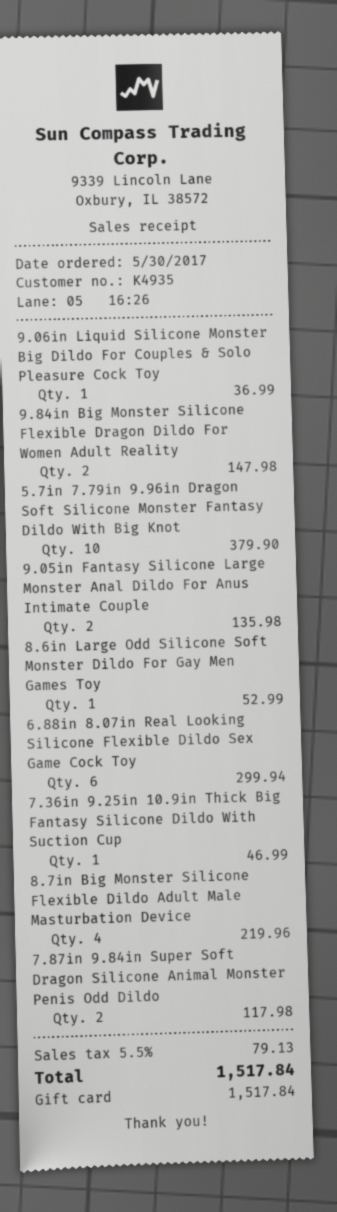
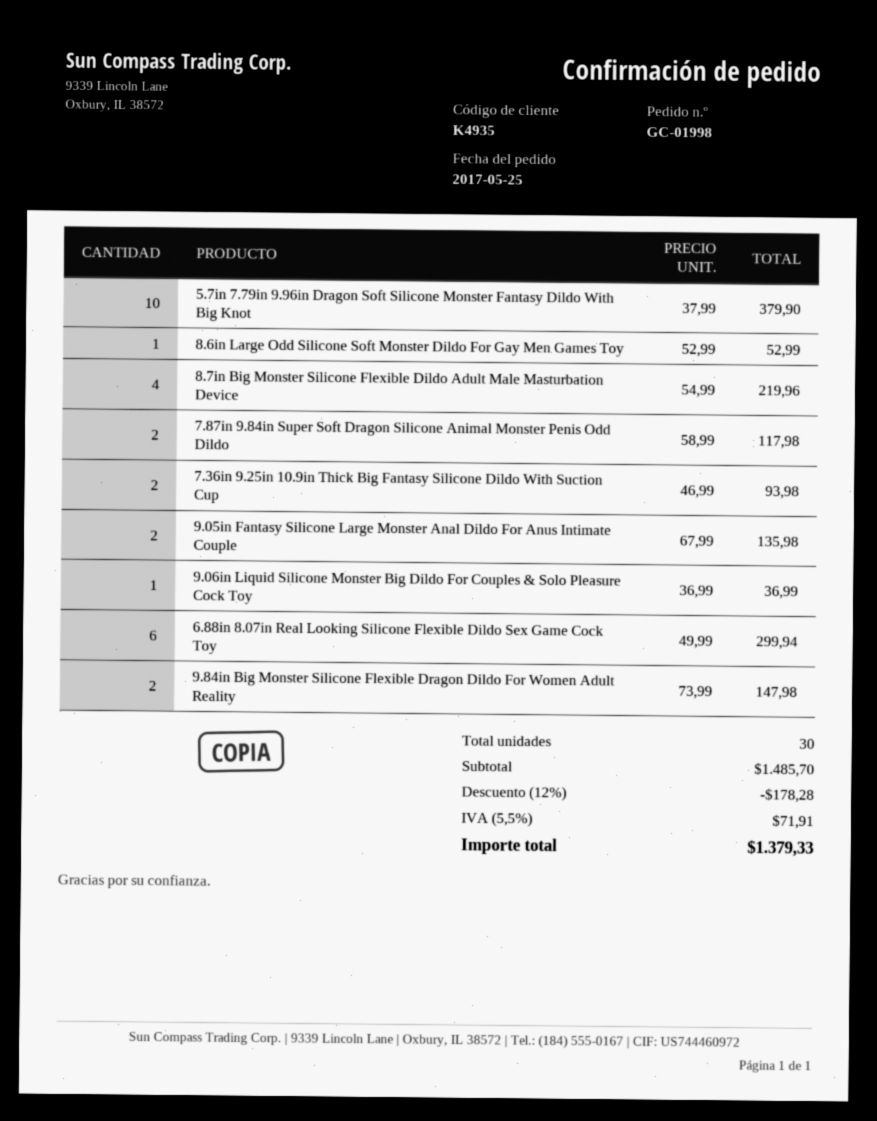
order date: 2017-05-30 -> 2017-05-25
7.36in 9.25in 10.9in Thick Big Fantasy Silicone Dildo With Suction Cup: 1 for 46.99 -> 2 for 93.98
discount: none -> 12% = 178.28
tax: 5.5% = 79.13 -> 5.5% = 71.91
total: 1517.84 -> 1379.33

